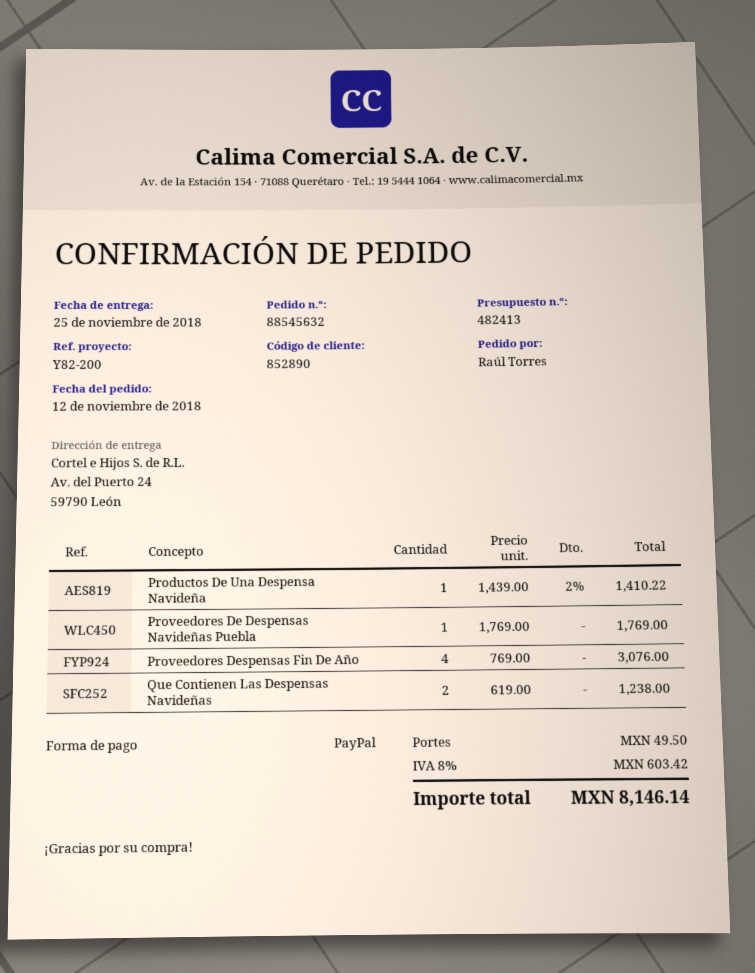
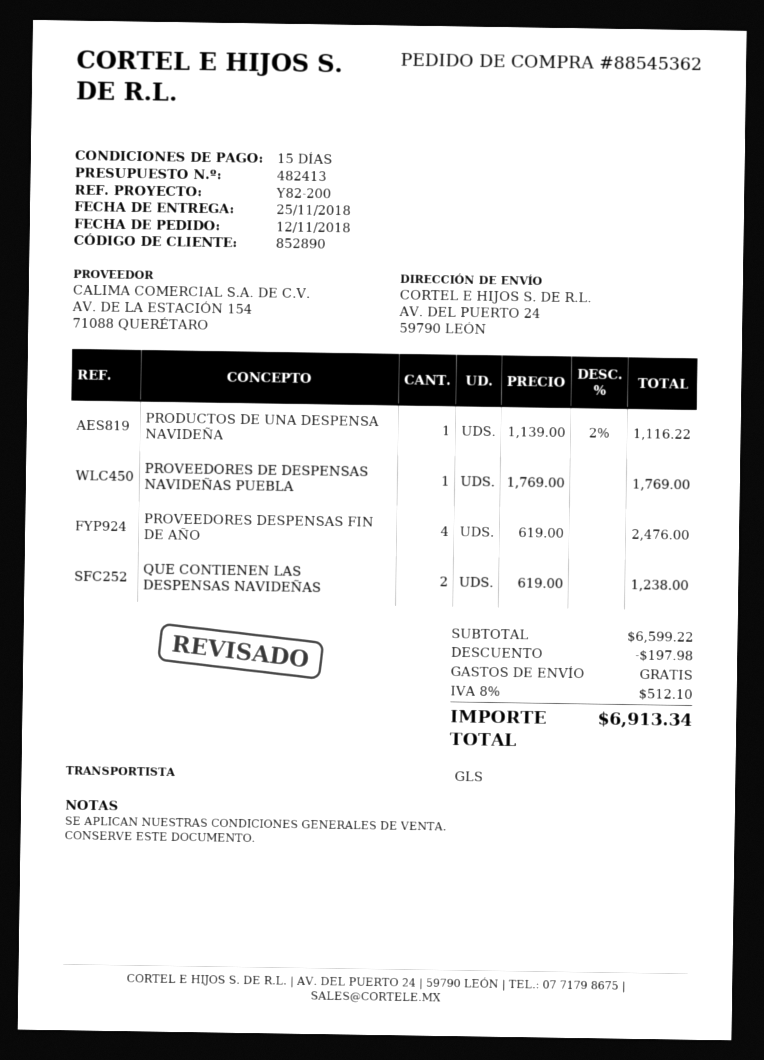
order number: 88545632 -> 88545362
Productos De Una Despensa Navideña: 1 x 1439.00 - 2% = 1410.22 -> 1 x 1139.00 - 2% = 1116.22
Proveedores Despensas Fin De Año: 4 x 769.00 = 3076.00 -> 4 x 619.00 = 2476.00
discount: none -> 197.98
shipping: 49.50 -> 0.00
tax: 8% = 603.42 -> 8% = 512.10
total: 8146.14 -> 6913.34

